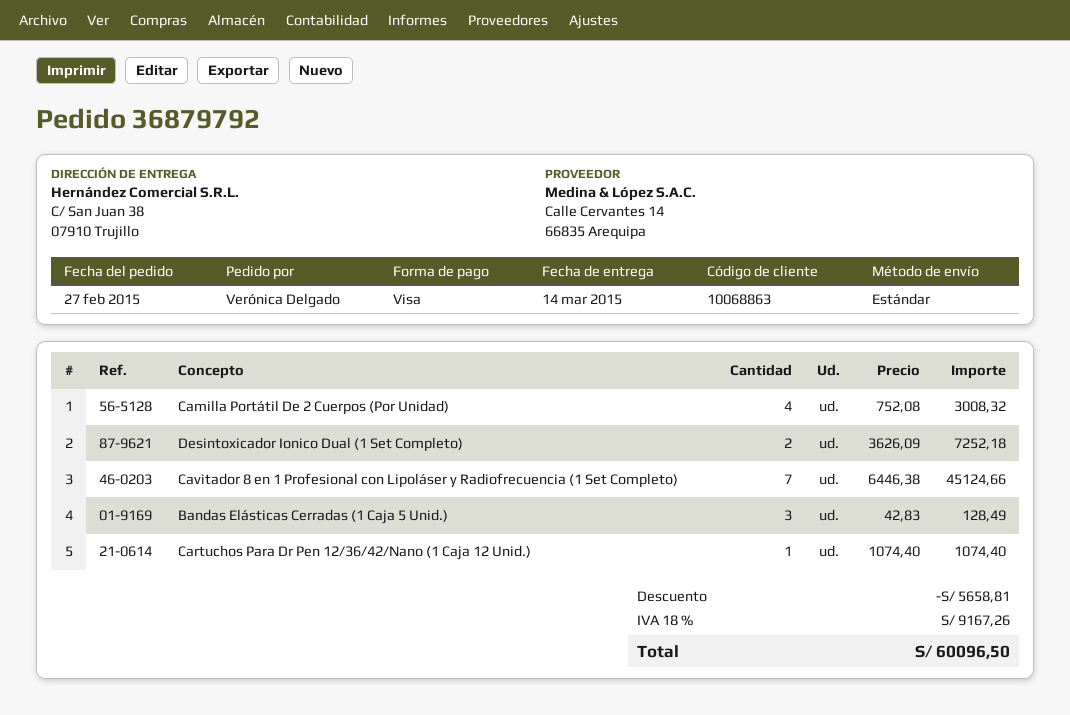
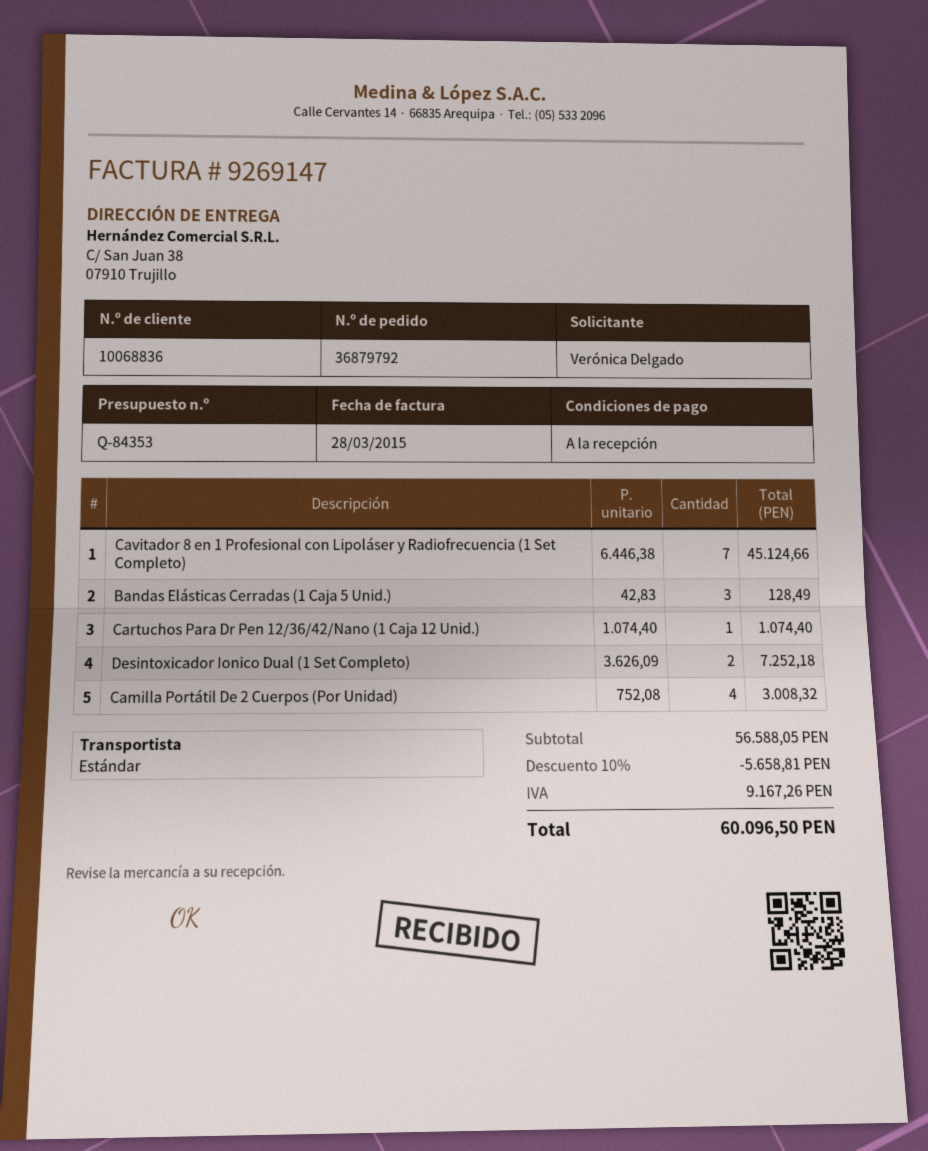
customer number: 10068863 -> 10068836

